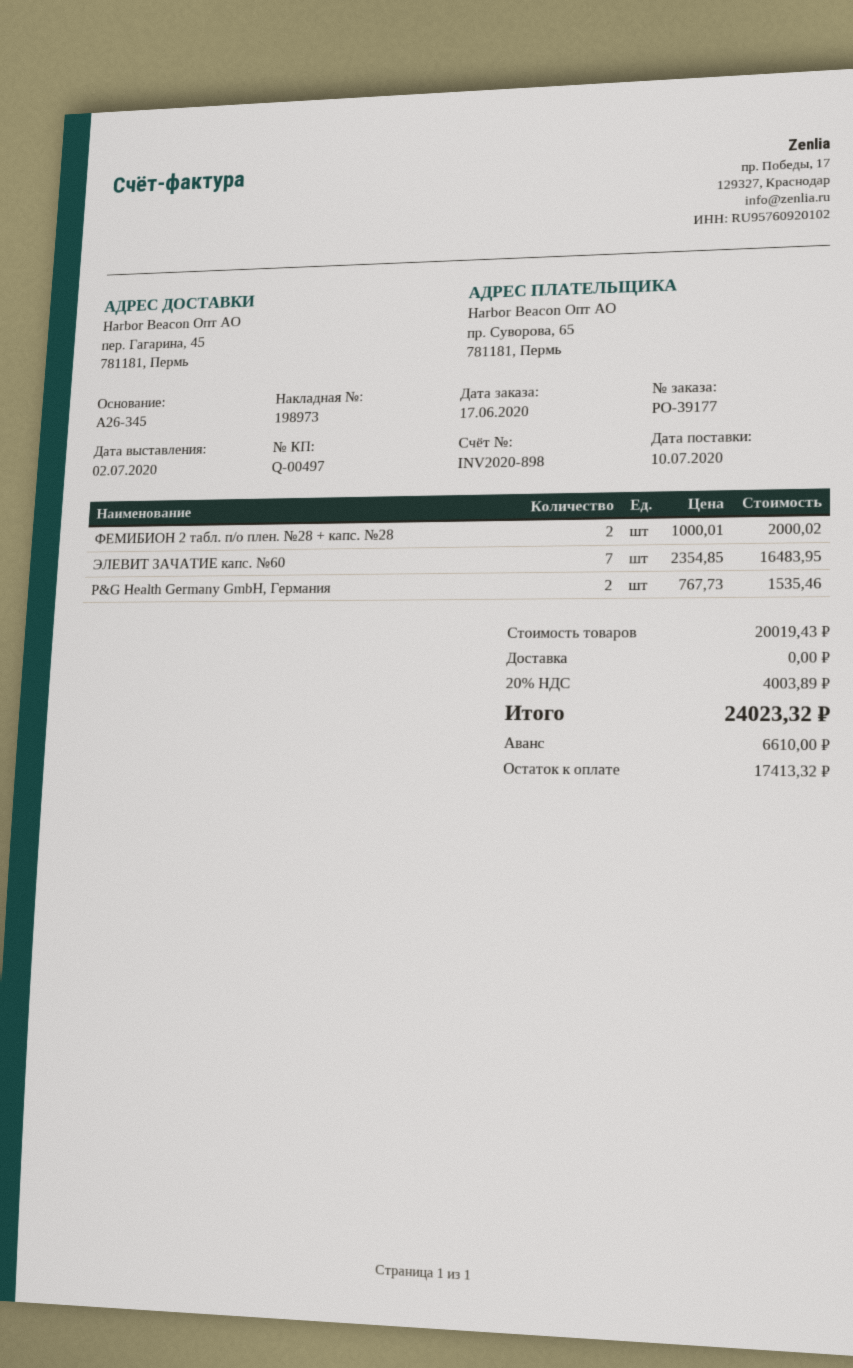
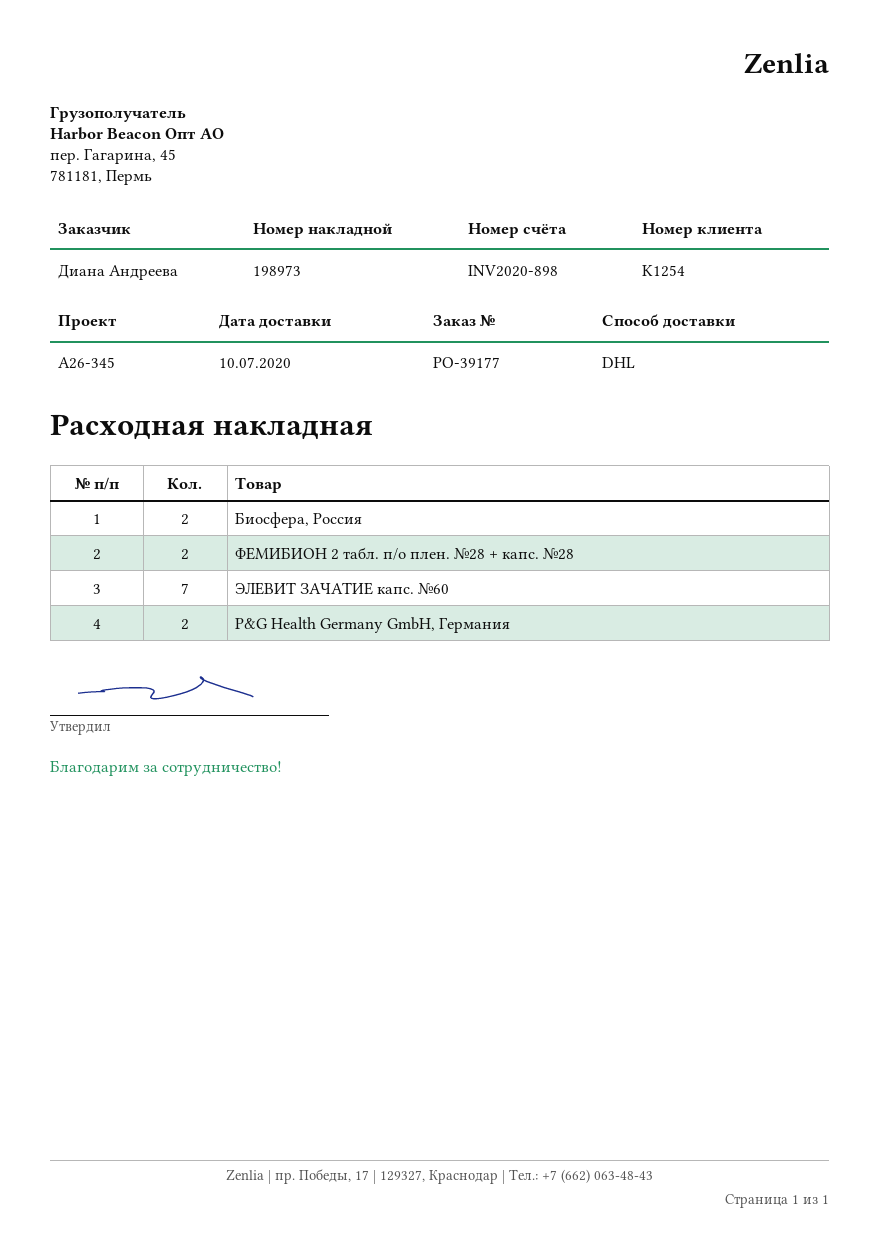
Биосфера, Россия: none -> 2

